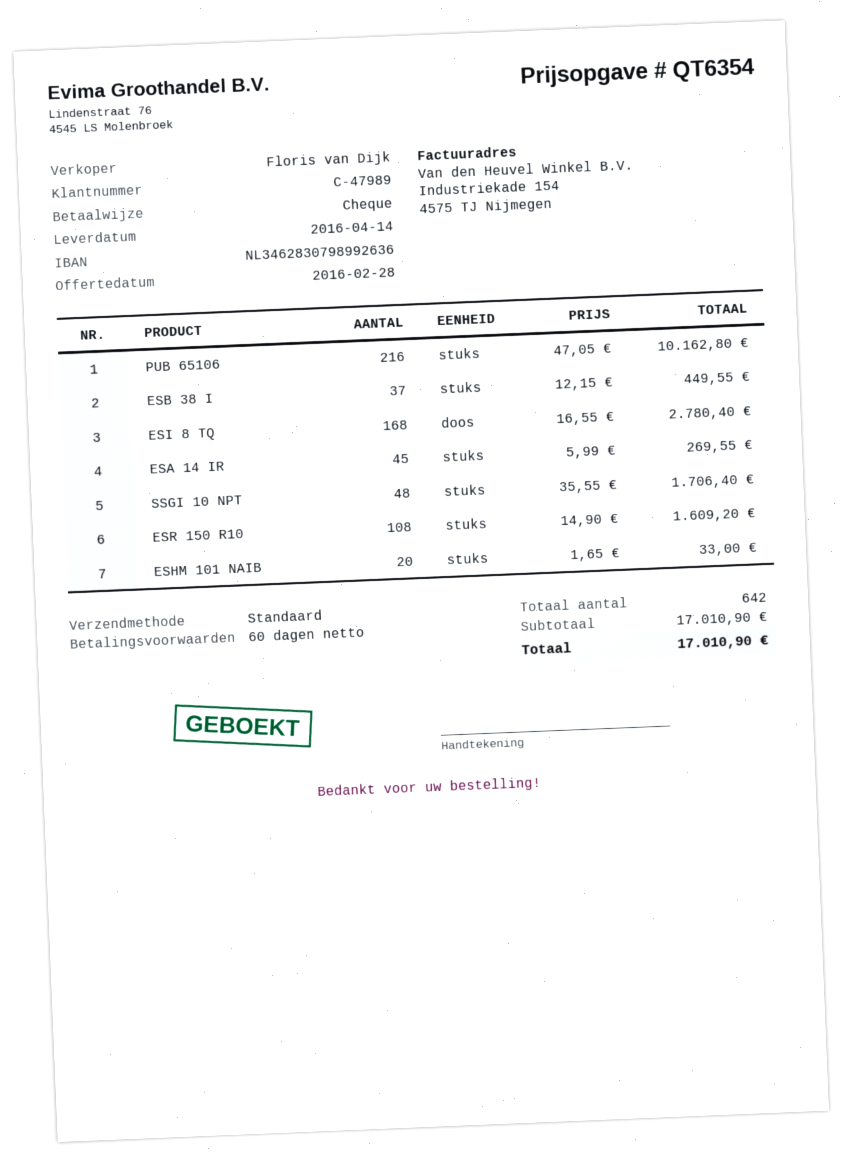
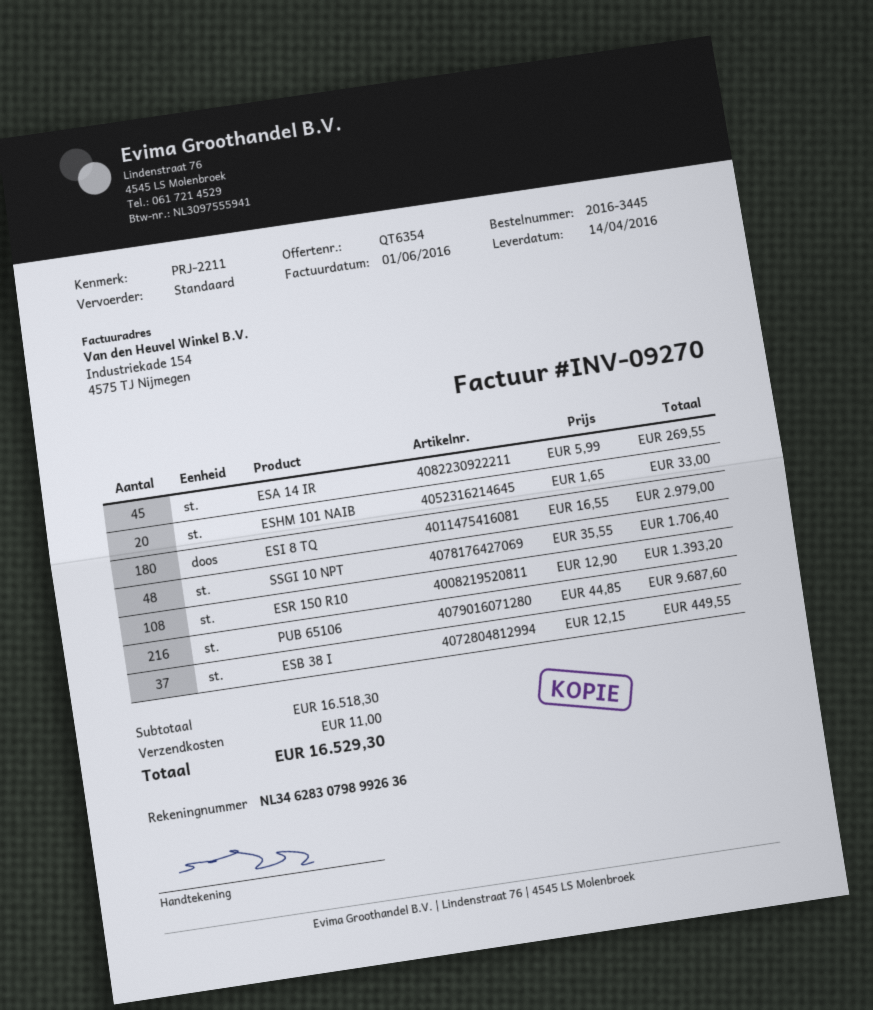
PUB 65106: 216 x 47.05 = 10162.80 -> 216 x 44.85 = 9687.60
ESI 8 TQ: 168 x 16.55 = 2780.40 -> 180 x 16.55 = 2979.00
ESR 150 R10: 108 x 14.90 = 1609.20 -> 108 x 12.90 = 1393.20
subtotal: 17010.90 -> 16518.30
shipping: none -> 11.00
total: 17010.90 -> 16529.30

